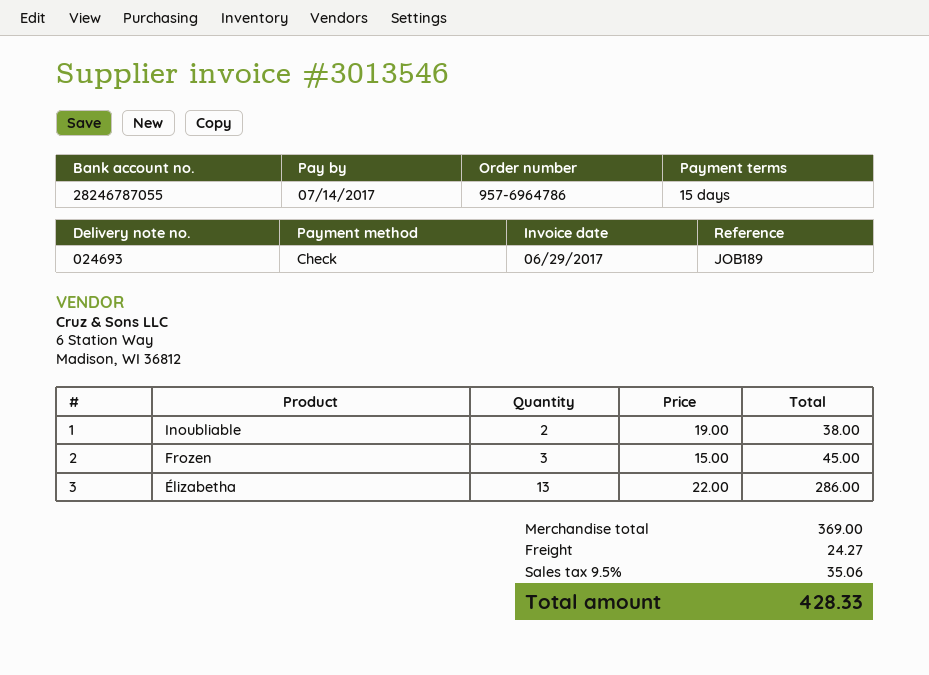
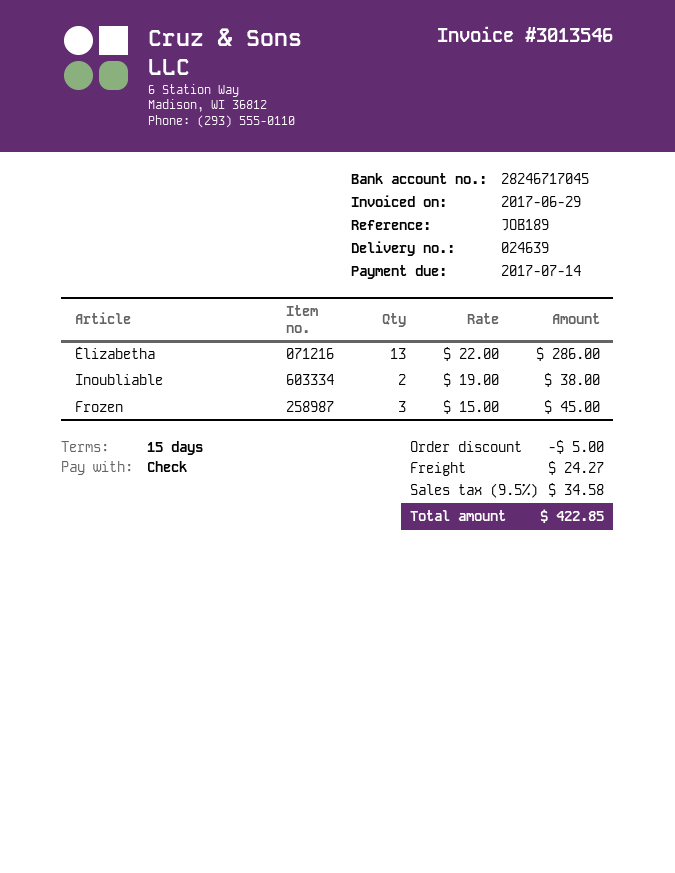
delivery note number: 024693 -> 024639
bank account: 28246787055 -> 28246717045
discount: none -> 5.00
tax: 9.5% = 35.06 -> 9.5% = 34.58
total: 428.33 -> 422.85

